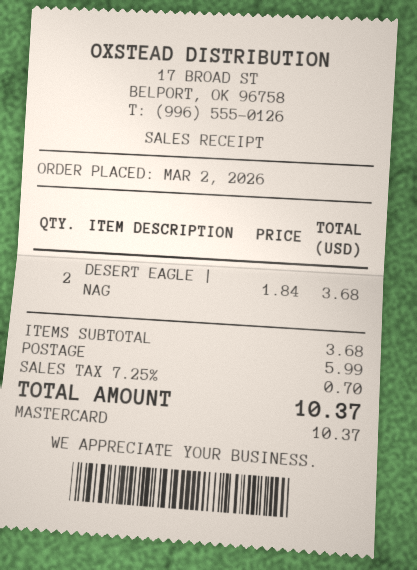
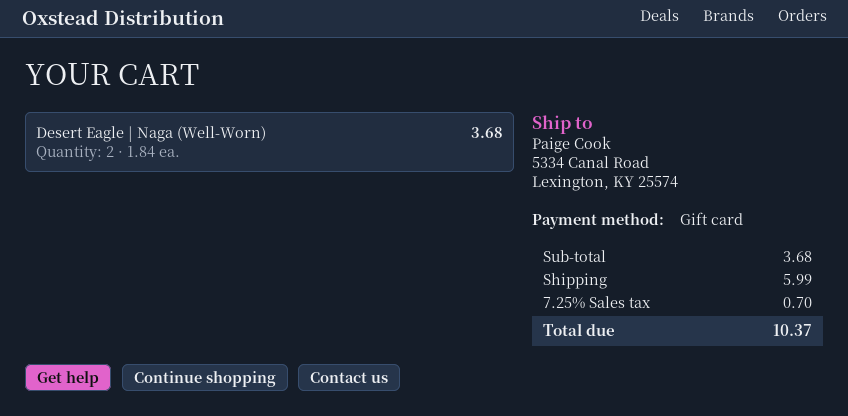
payment method: Mastercard -> gift card

